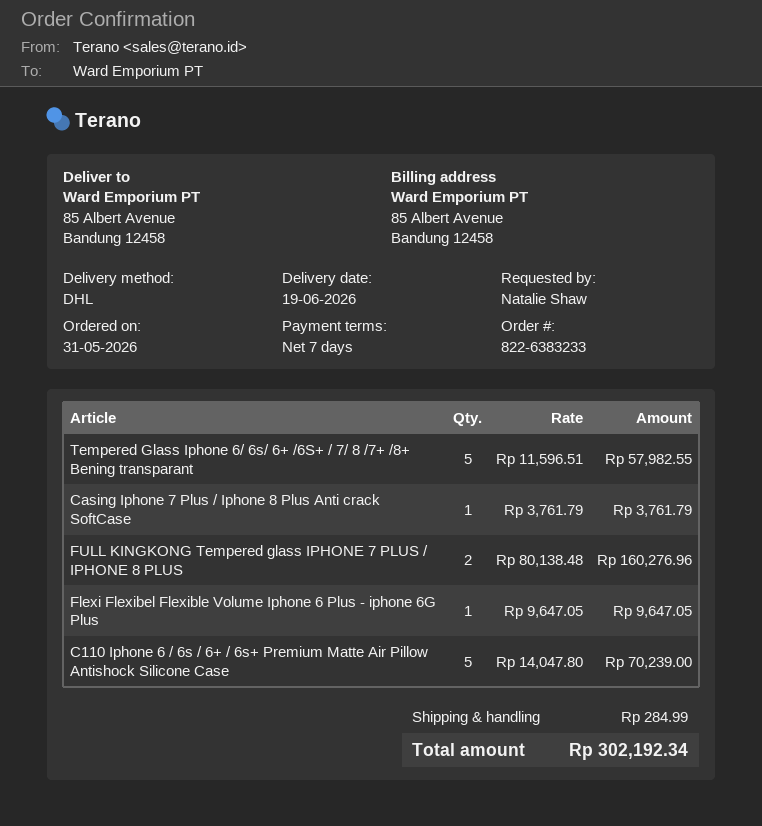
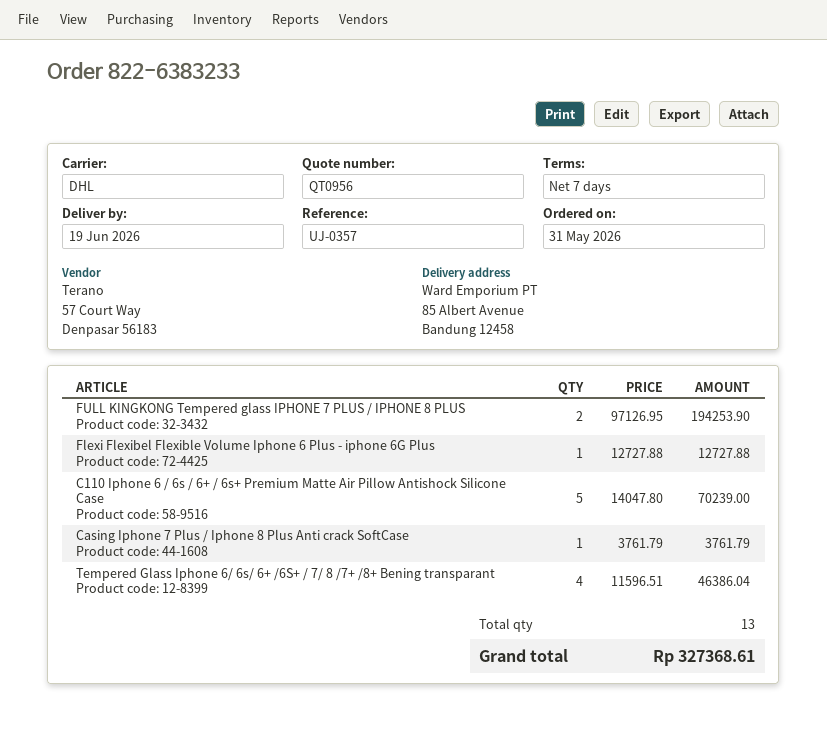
Tempered Glass Iphone 6/ 6s/ 6+ /6S+ / 7/ 8 /7+ /8+ Bening transparant: 5 x 11596.51 = 57982.55 -> 4 x 11596.51 = 46386.04
FULL KINGKONG Tempered glass IPHONE 7 PLUS / IPHONE 8 PLUS: 2 x 80138.48 = 160276.96 -> 2 x 97126.95 = 194253.90
Flexi Flexibel Flexible Volume Iphone 6 Plus - iphone 6G Plus: 1 x 9647.05 = 9647.05 -> 1 x 12727.88 = 12727.88
shipping: 284.99 -> none
total: 302192.34 -> 327368.61

